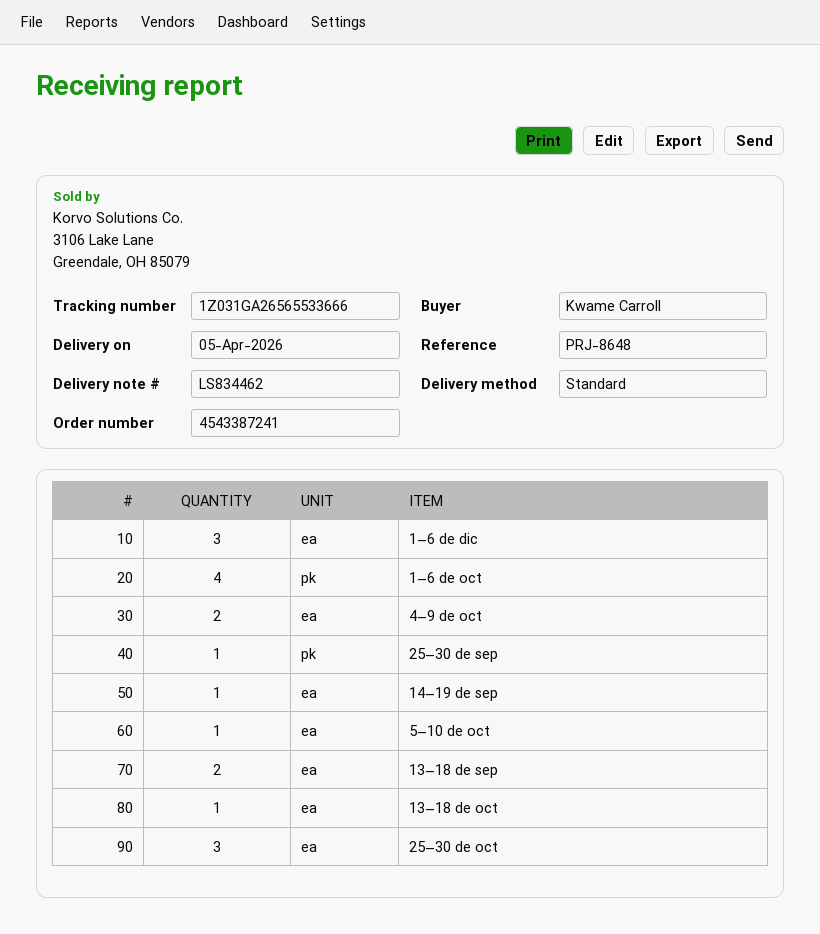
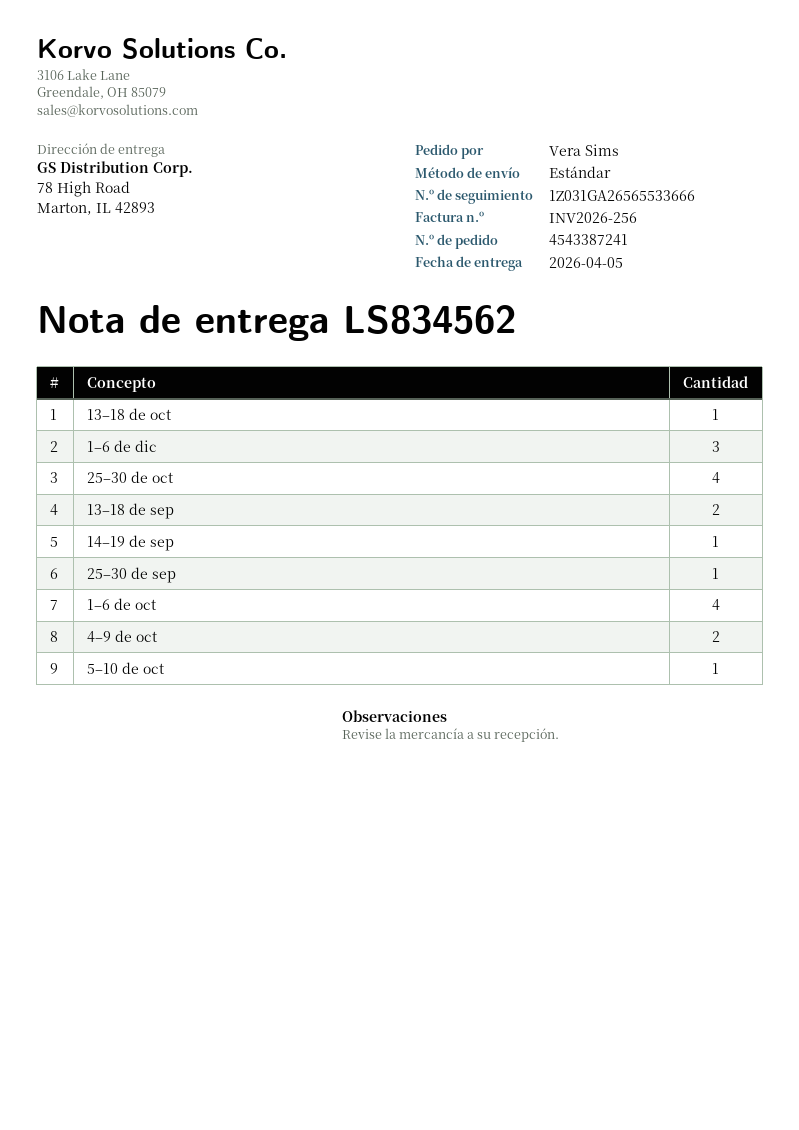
delivery note number: LS834462 -> LS834562
ordered by: Kwame Carroll -> Vera Sims
25–30 de oct: 3 -> 4

